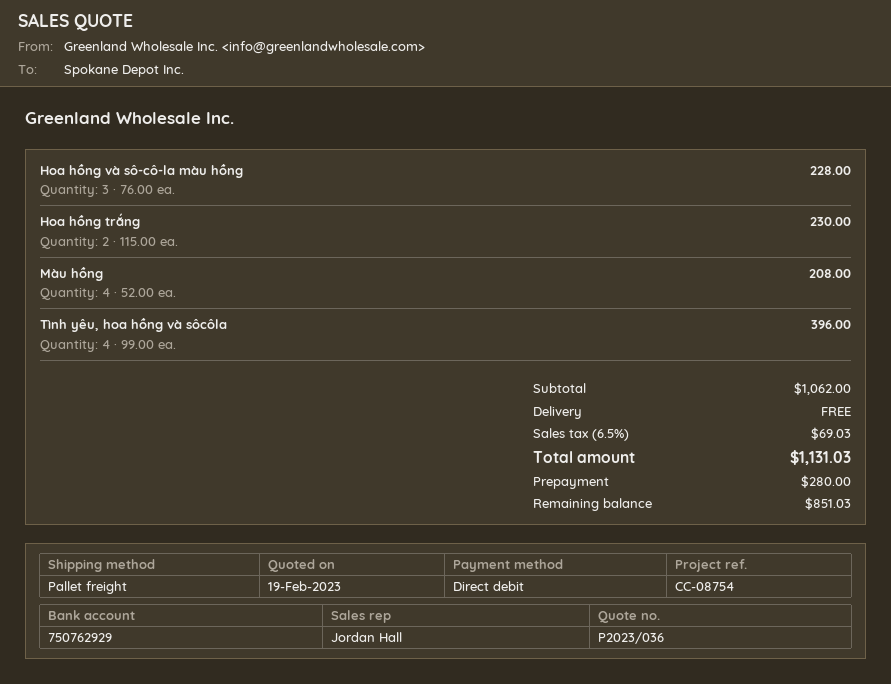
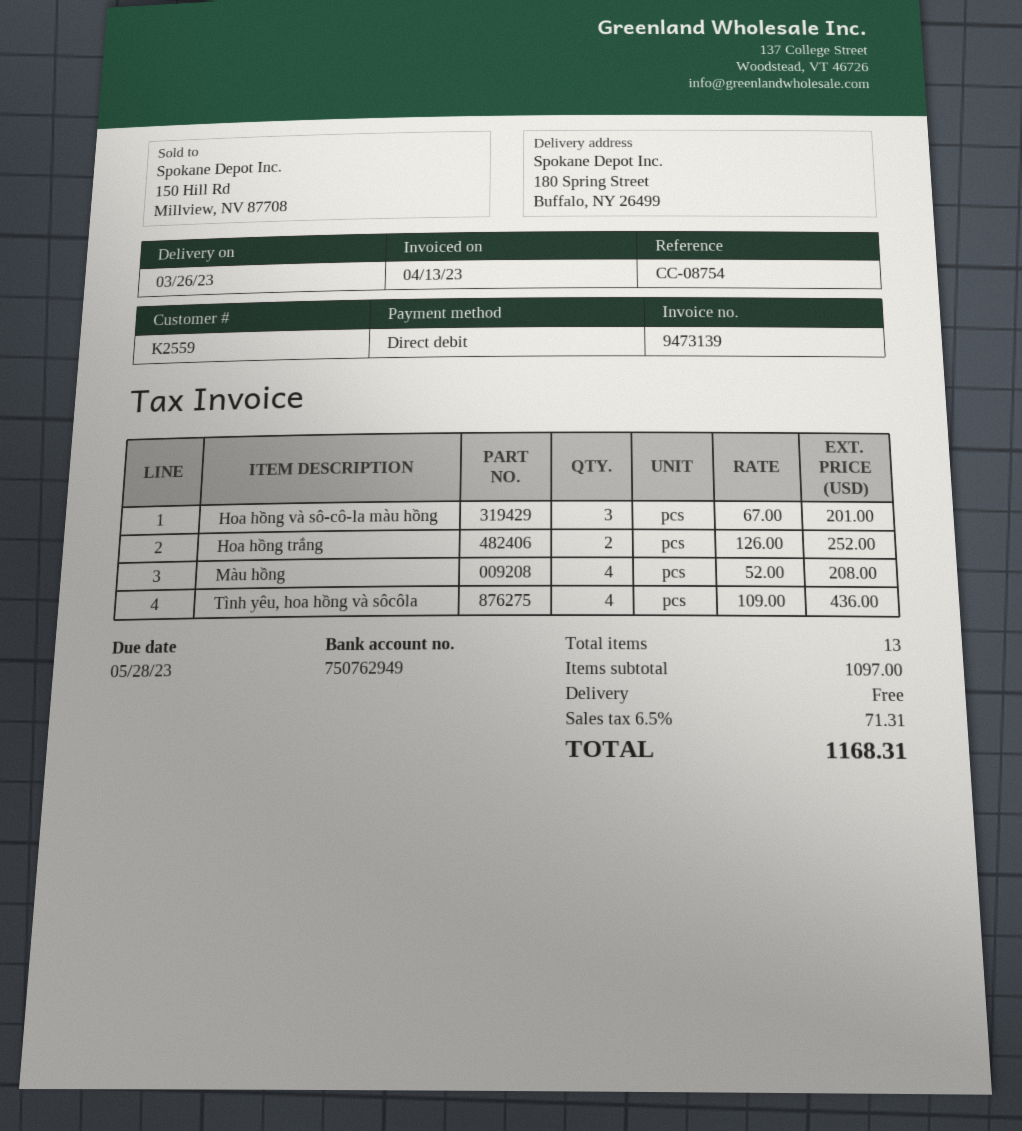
bank account: 750762929 -> 750762949
Hoa hồng và sô-cô-la màu hồng: 3 x 76.00 = 228.00 -> 3 x 67.00 = 201.00
Hoa hồng trắng: 2 x 115.00 = 230.00 -> 2 x 126.00 = 252.00
Tình yêu, hoa hồng và sôcôla: 4 x 99.00 = 396.00 -> 4 x 109.00 = 436.00
subtotal: 1062.00 -> 1097.00
tax: 6.5% = 69.03 -> 6.5% = 71.31
total: 1131.03 -> 1168.31

